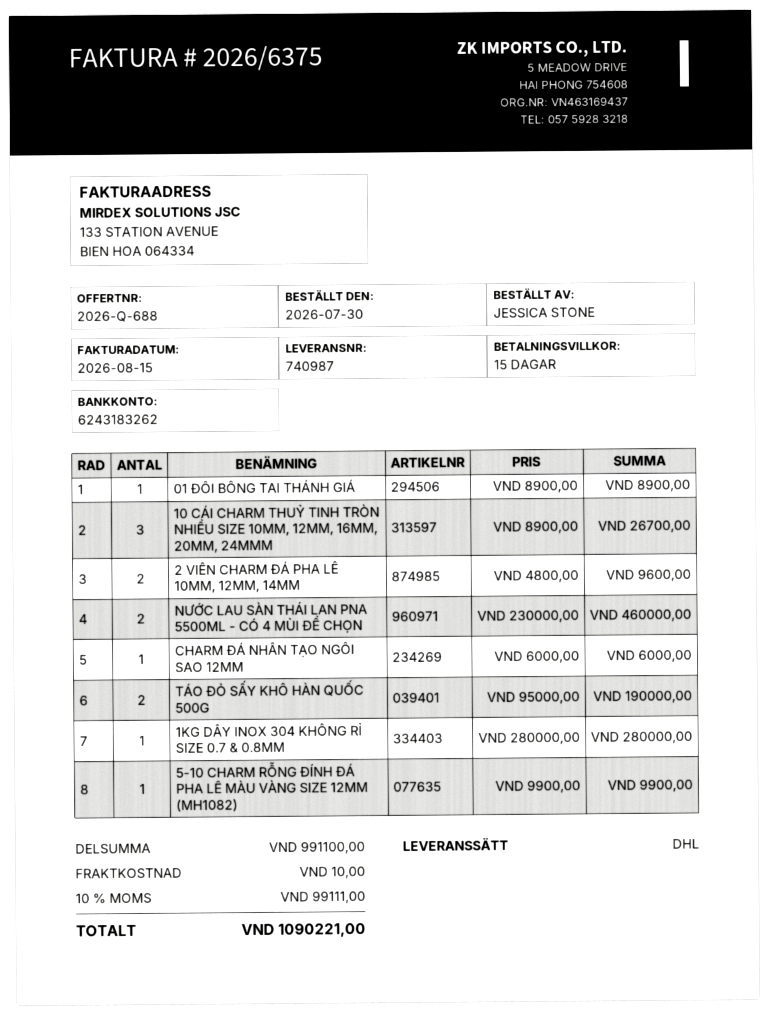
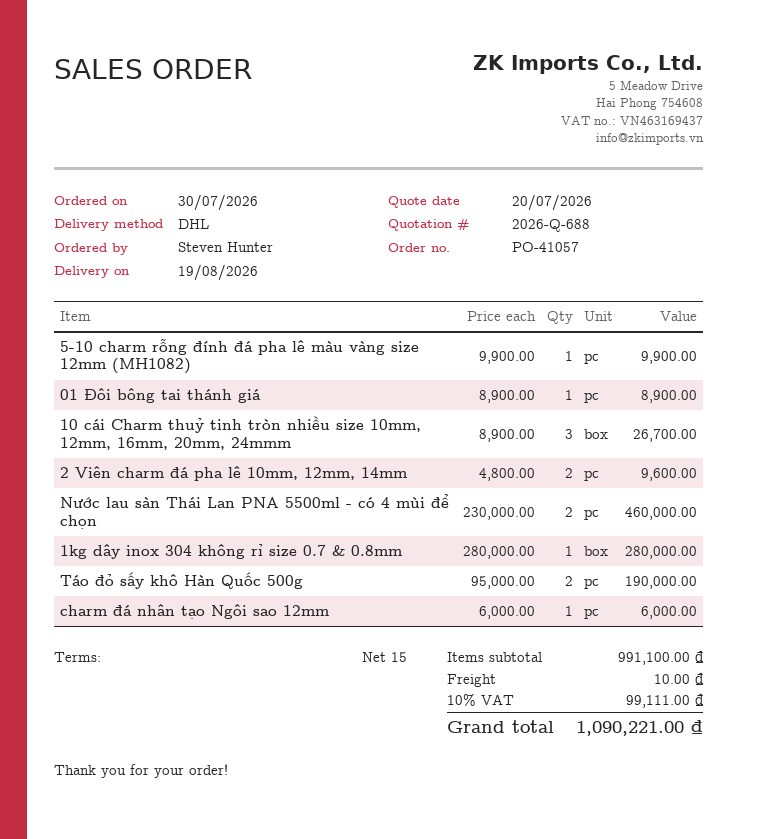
ordered by: JESSICA STONE -> Steven Hunter

